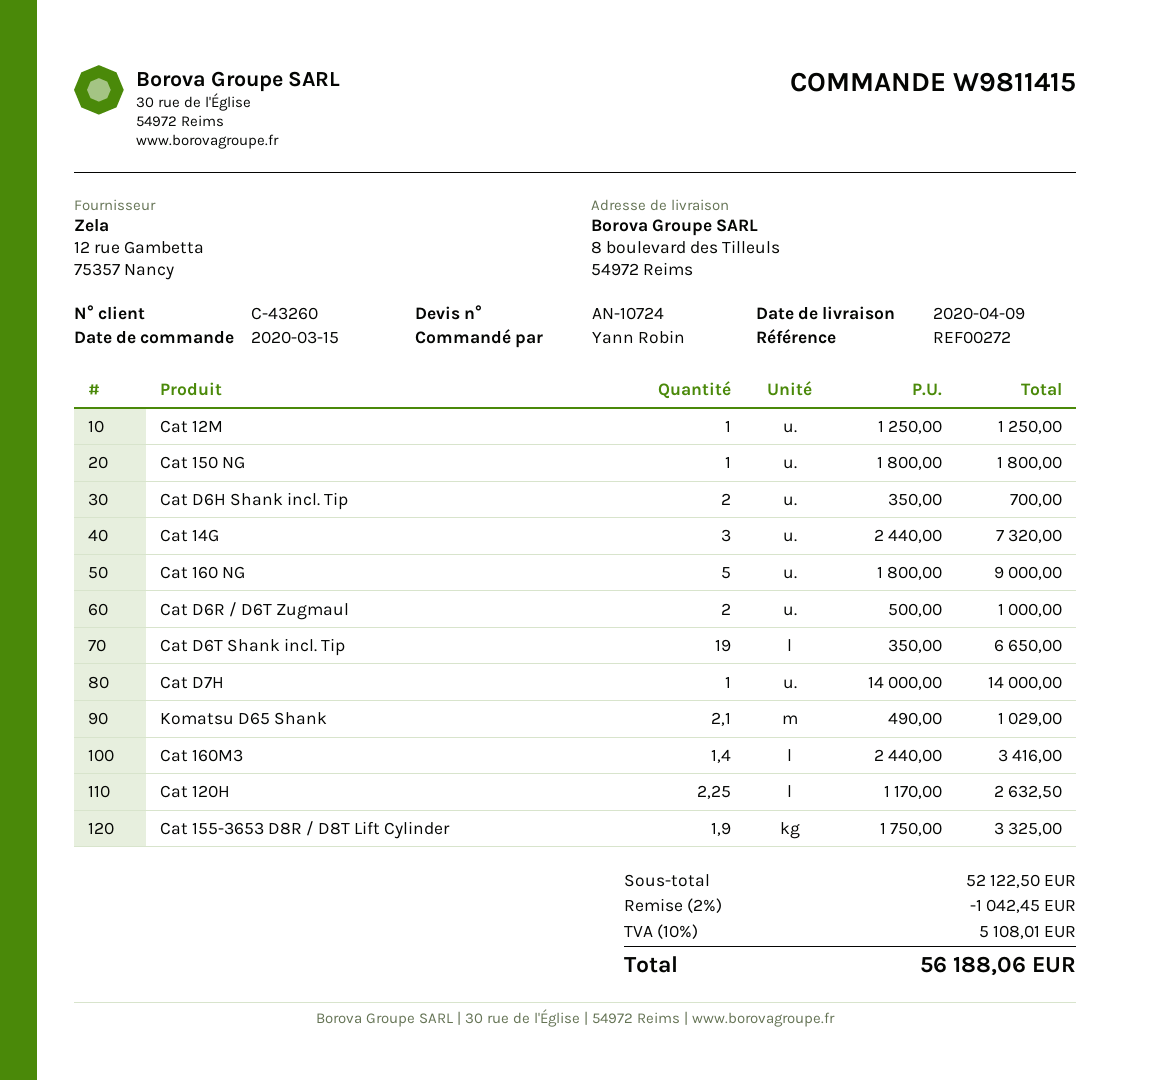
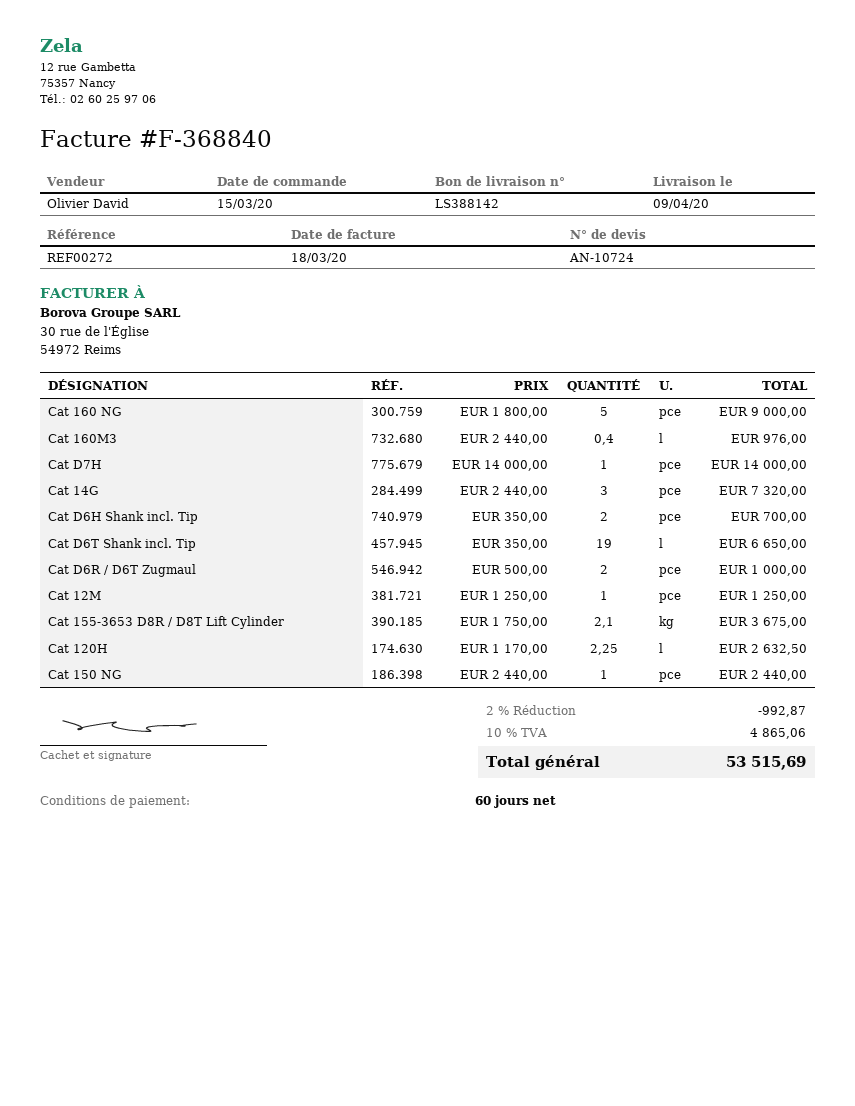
Cat 150 NG: 1 x 1800.00 = 1800.00 -> 1 x 2440.00 = 2440.00
Komatsu D65 Shank: 2.1 x 490.00 = 1029.00 -> none
Cat 160M3: 1.4 x 2440.00 = 3416.00 -> 0.4 x 2440.00 = 976.00
Cat 155-3653 D8R / D8T Lift Cylinder: 1.9 x 1750.00 = 3325.00 -> 2.1 x 1750.00 = 3675.00
discount: 2% = 1042.45 -> 2% = 992.87
tax: 10% = 5108.01 -> 10% = 4865.06
total: 56188.06 -> 53515.69

